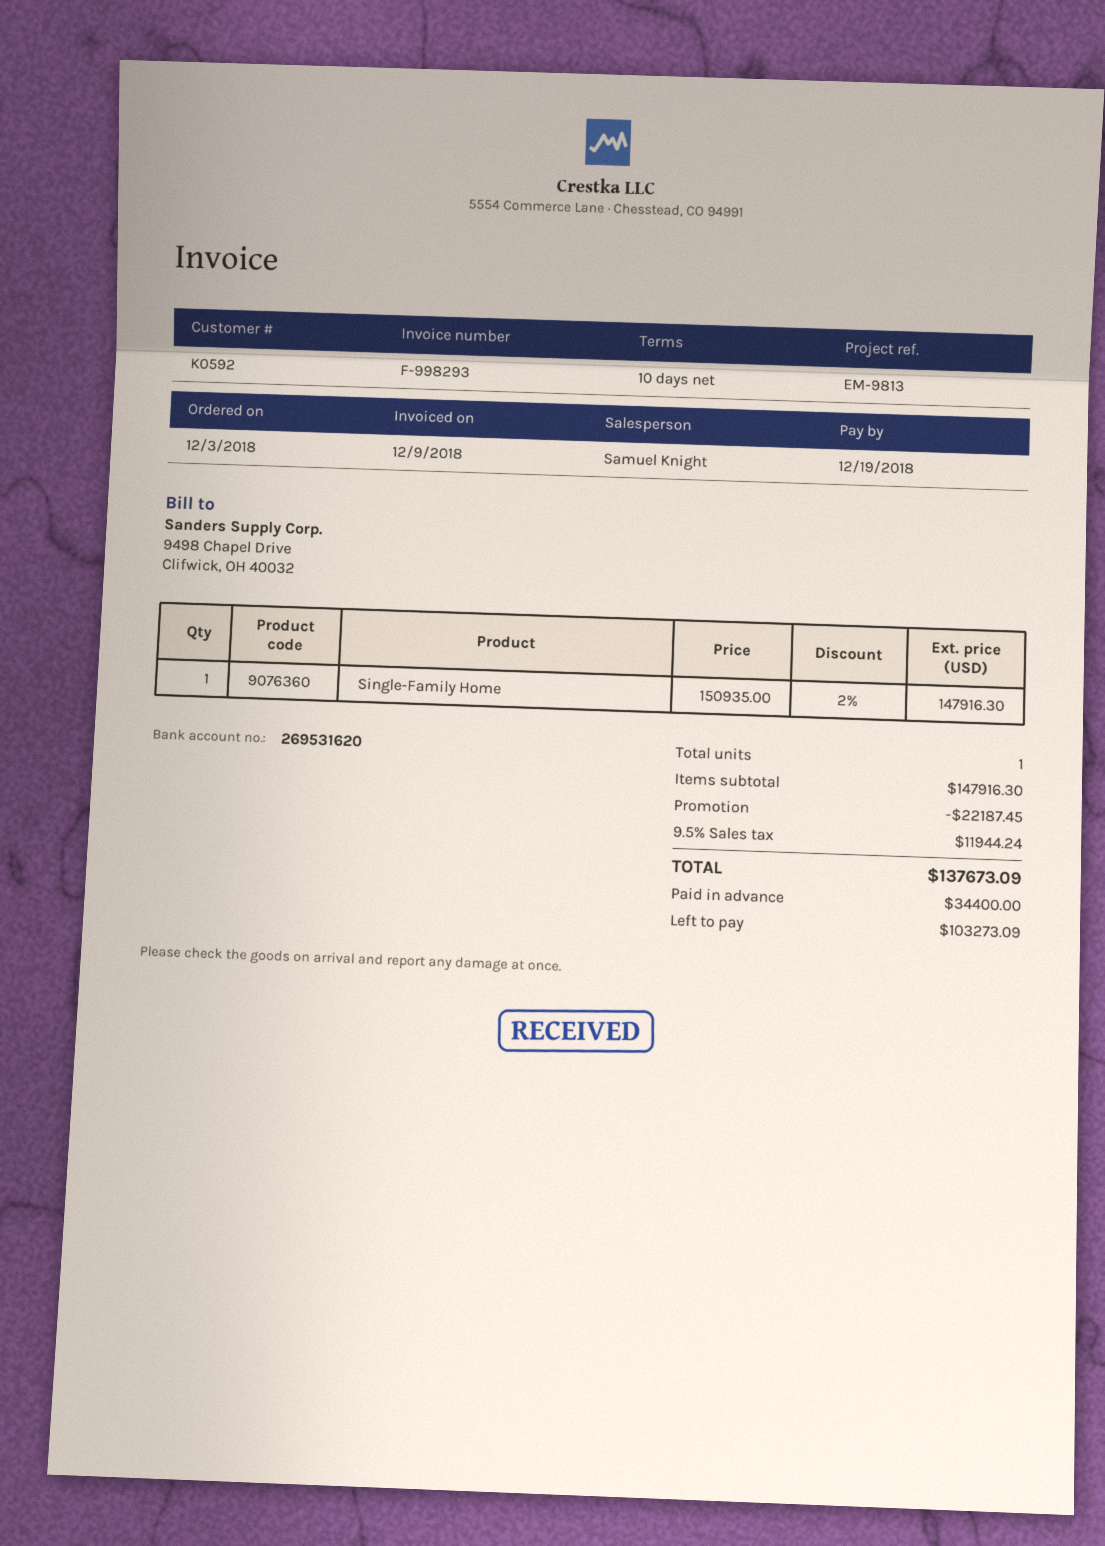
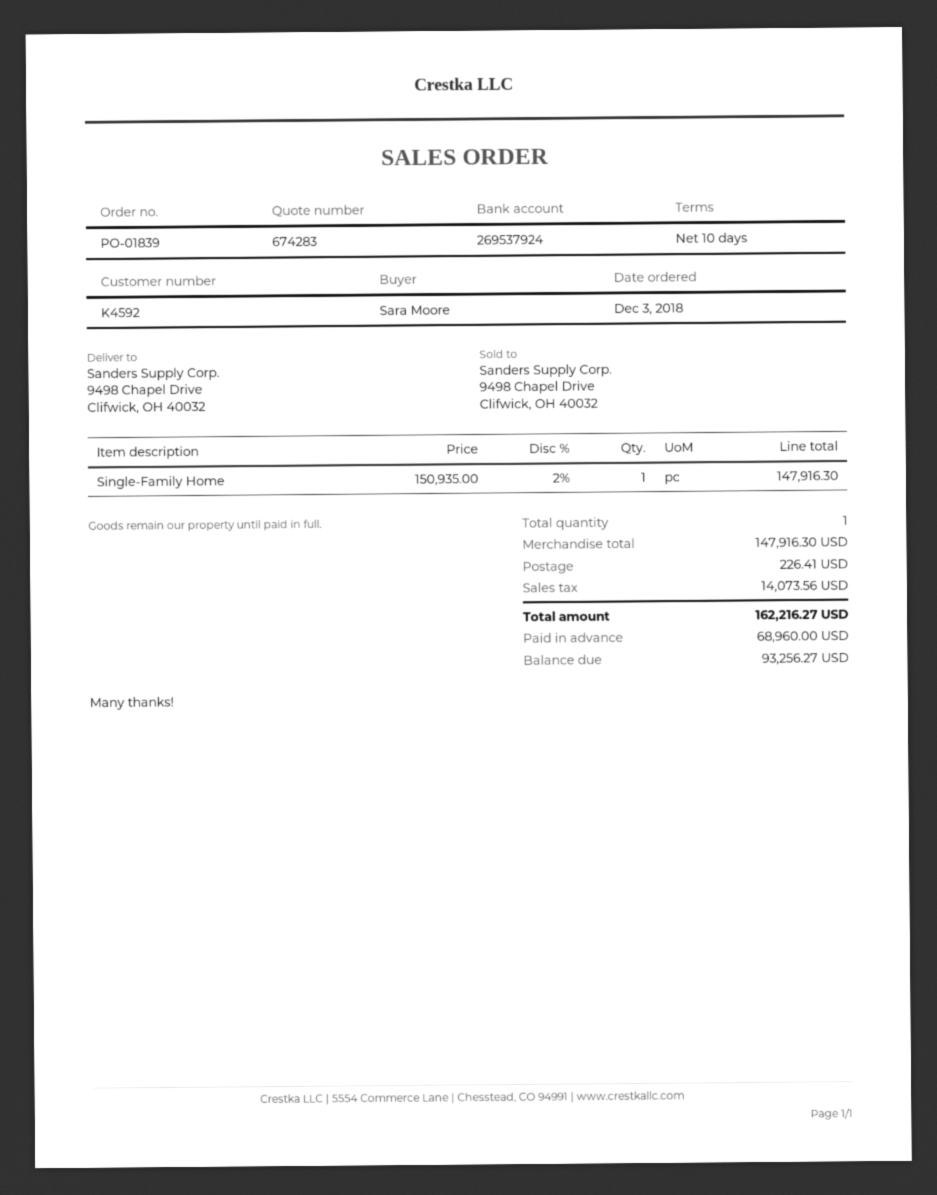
customer number: K0592 -> K4592
bank account: 269531620 -> 269537924
discount: 22187.45 -> none
shipping: none -> 226.41
tax: 11944.24 -> 14073.56
total: 137673.09 -> 162216.27
deposit: 34400.00 -> 68960.00
balance: 103273.09 -> 93256.27

